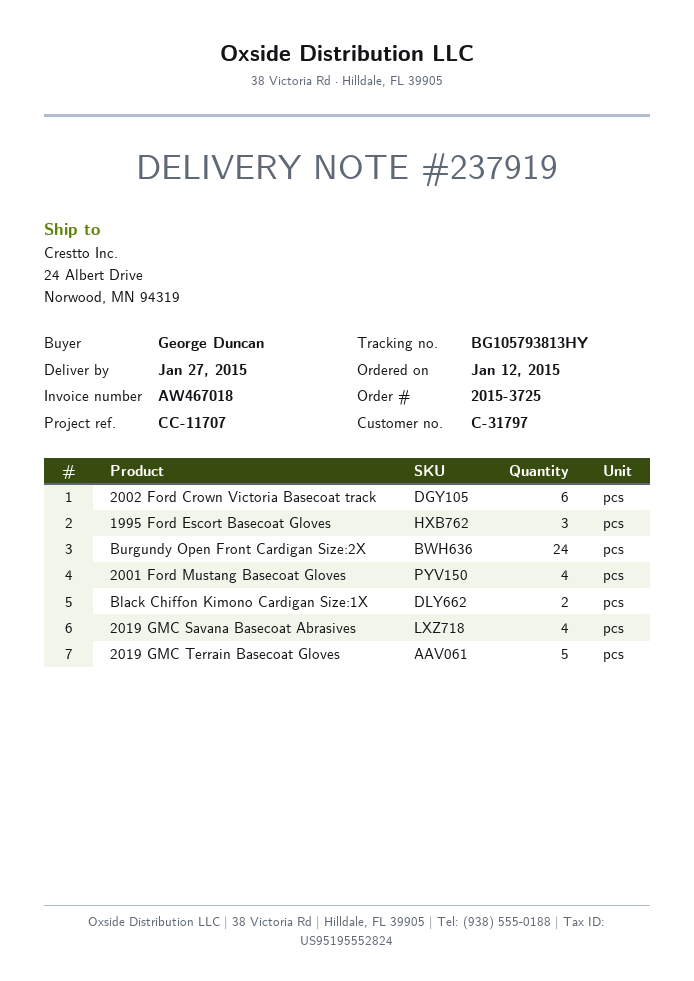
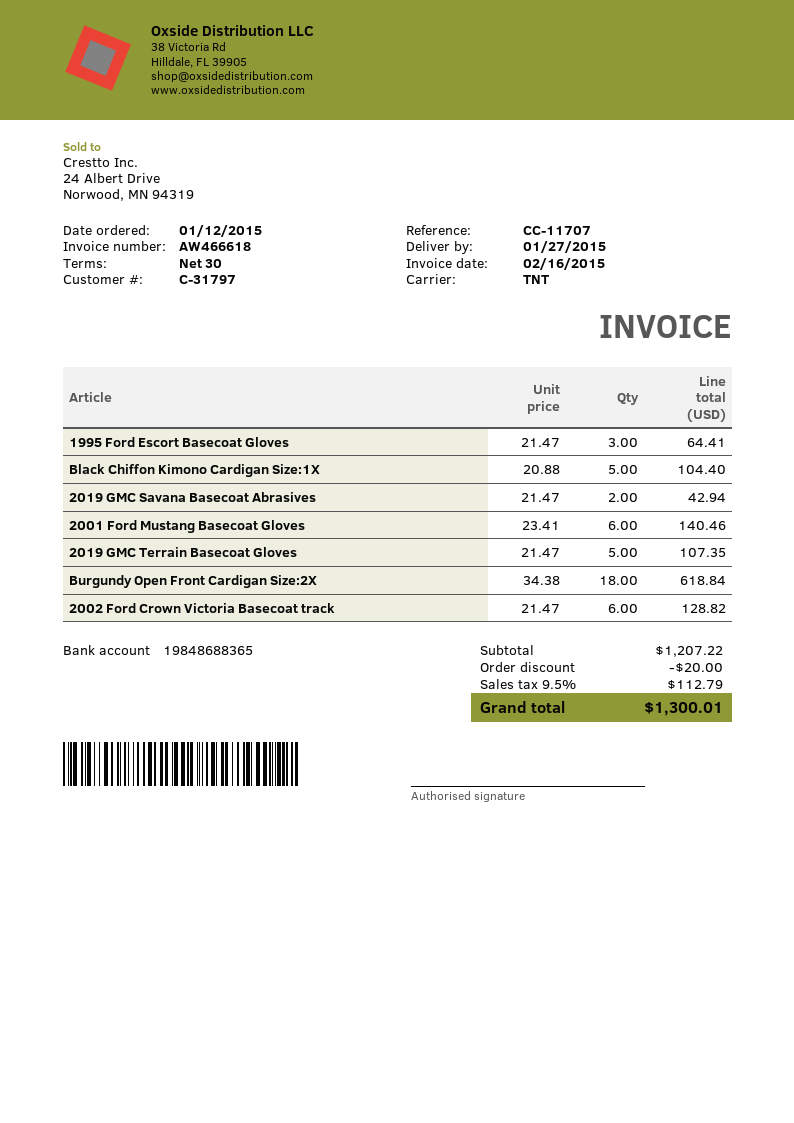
invoice number: AW467018 -> AW466618
Burgundy Open Front Cardigan Size:2X: 24 -> 18
2001 Ford Mustang Basecoat Gloves: 4 -> 6
Black Chiffon Kimono Cardigan Size:1X: 2 -> 5
2019 GMC Savana Basecoat Abrasives: 4 -> 2

